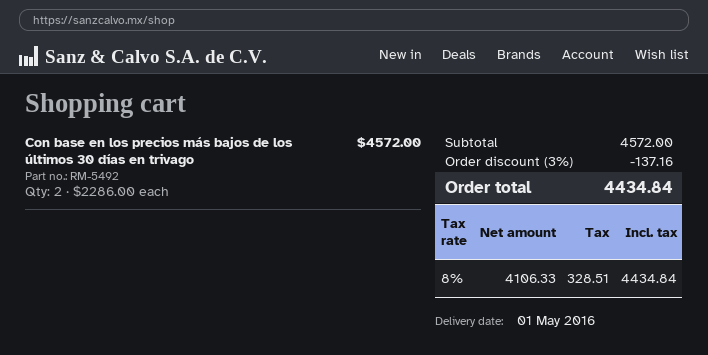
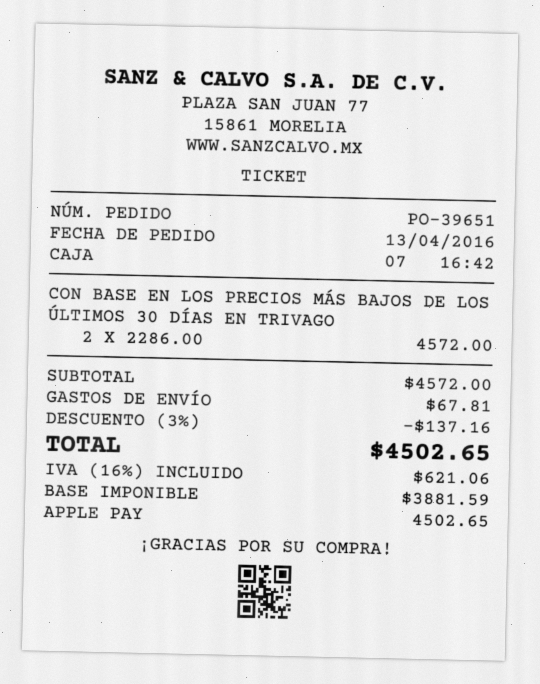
shipping: none -> 67.81
net: 4106.33 -> 3881.59
tax: 8% = 328.51 -> 16% = 621.06
total: 4434.84 -> 4502.65

